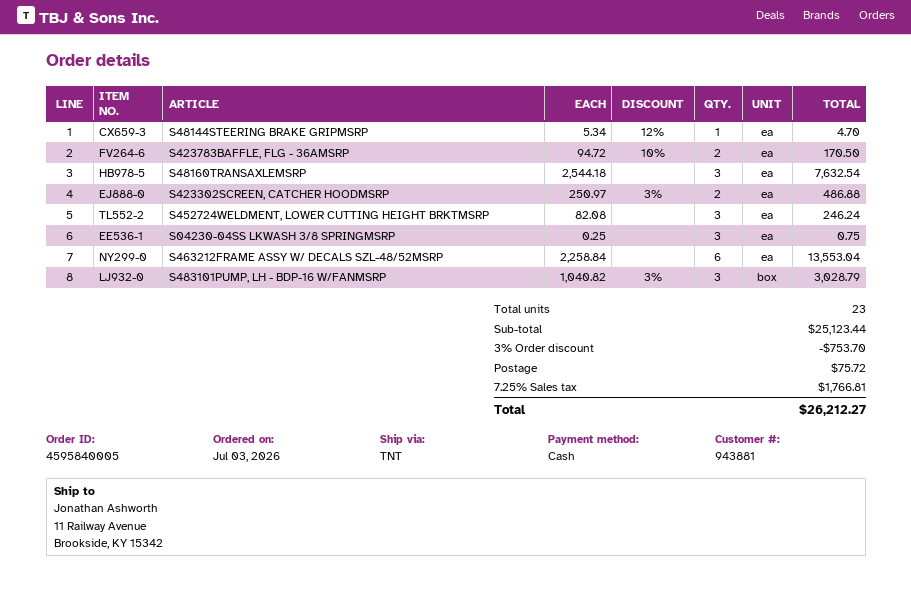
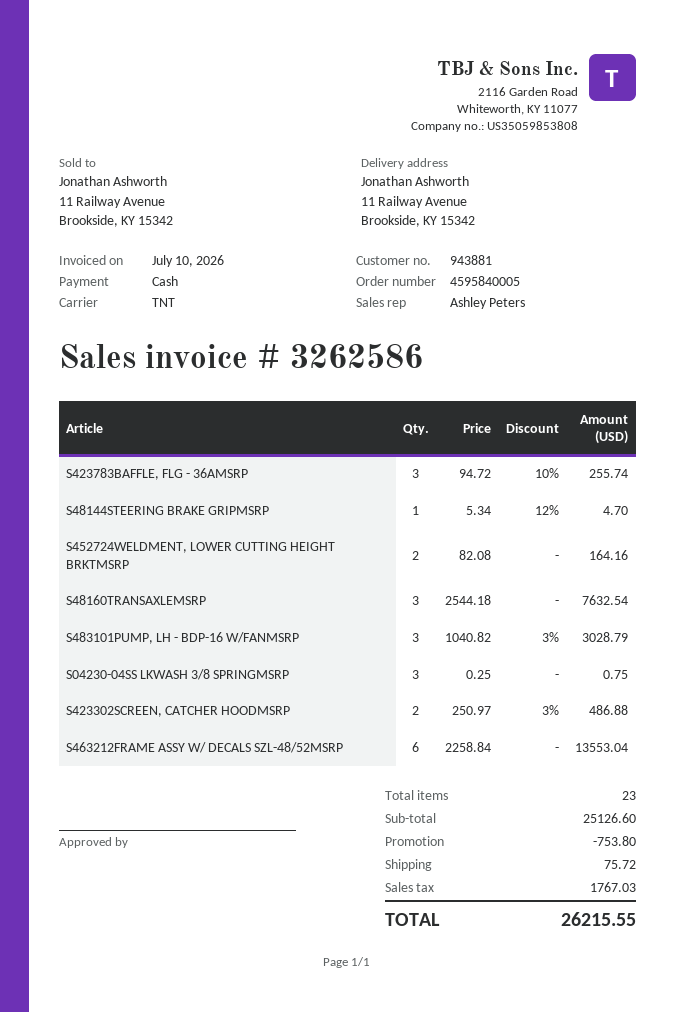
S423783BAFFLE, FLG - 36AMSRP: 2 x 94.72 - 10% = 170.50 -> 3 x 94.72 - 10% = 255.74
S452724WELDMENT, LOWER CUTTING HEIGHT BRKTMSRP: 3 x 82.08 = 246.24 -> 2 x 82.08 = 164.16
subtotal: 25123.44 -> 25126.60
discount: 753.70 -> 753.80
tax: 1766.81 -> 1767.03
total: 26212.27 -> 26215.55

